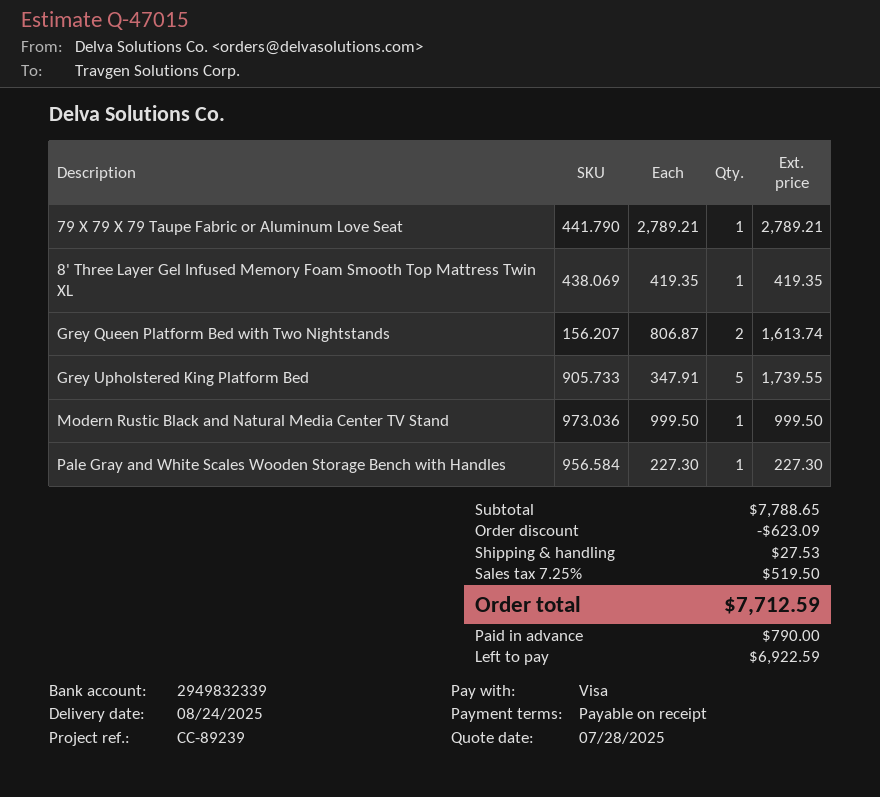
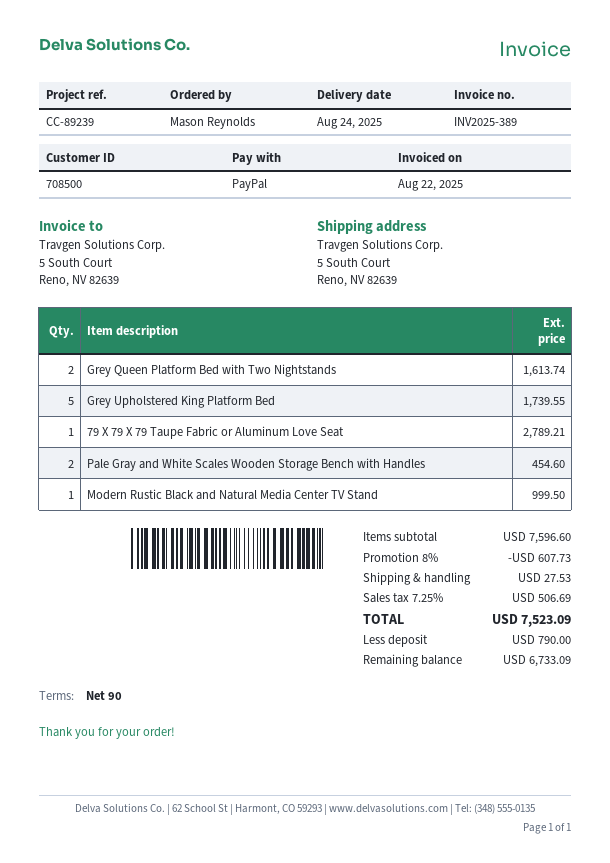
payment terms: on receipt -> 90 days
payment method: Visa -> PayPal
8' Three Layer Gel Infused Memory Foam Smooth Top Mattress Twin XL: 1 for 419.35 -> none
Pale Gray and White Scales Wooden Storage Bench with Handles: 1 for 227.30 -> 2 for 454.60
subtotal: 7788.65 -> 7596.60
discount: 623.09 -> 607.73
tax: 7.25% = 519.50 -> 7.25% = 506.69
total: 7712.59 -> 7523.09
balance: 6922.59 -> 6733.09

